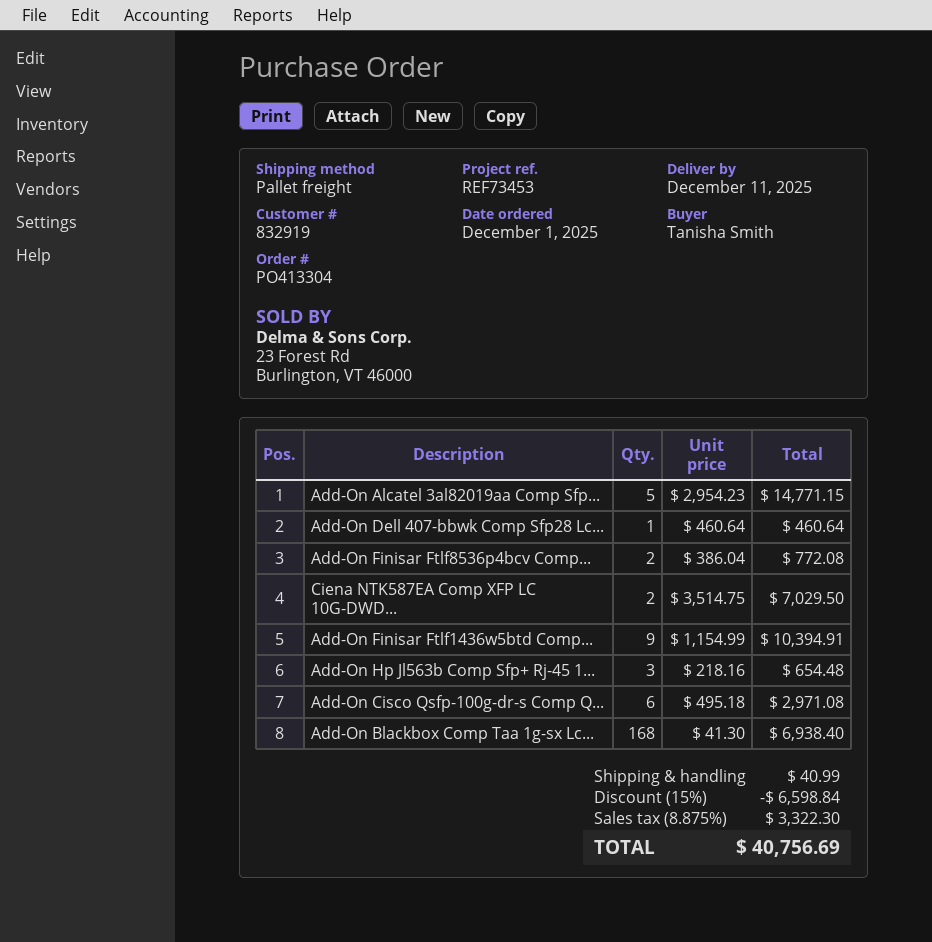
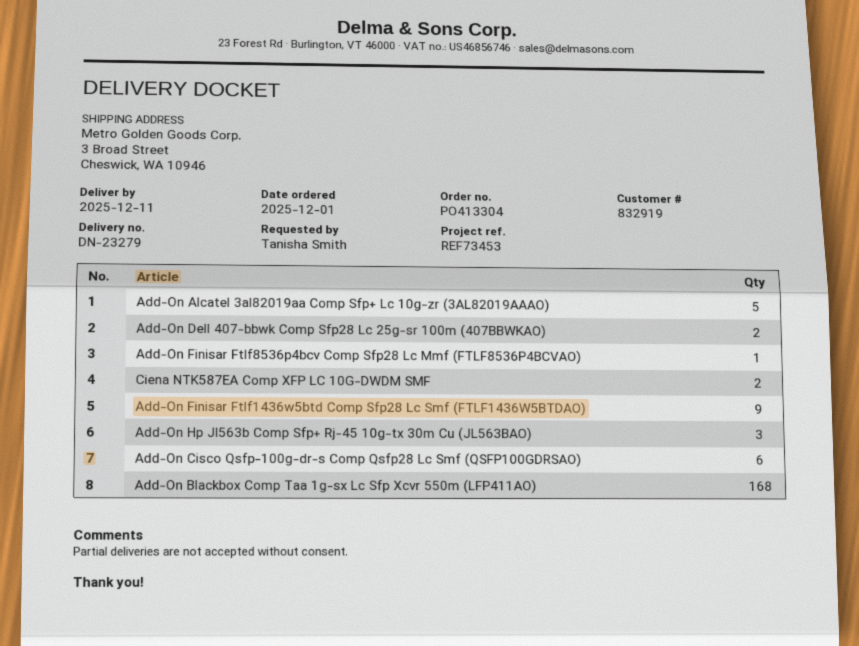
Add-On Dell 407-bbwk Comp Sfp28 Lc...: 1 -> 2
Add-On Finisar Ftlf8536p4bcv Comp...: 2 -> 1

